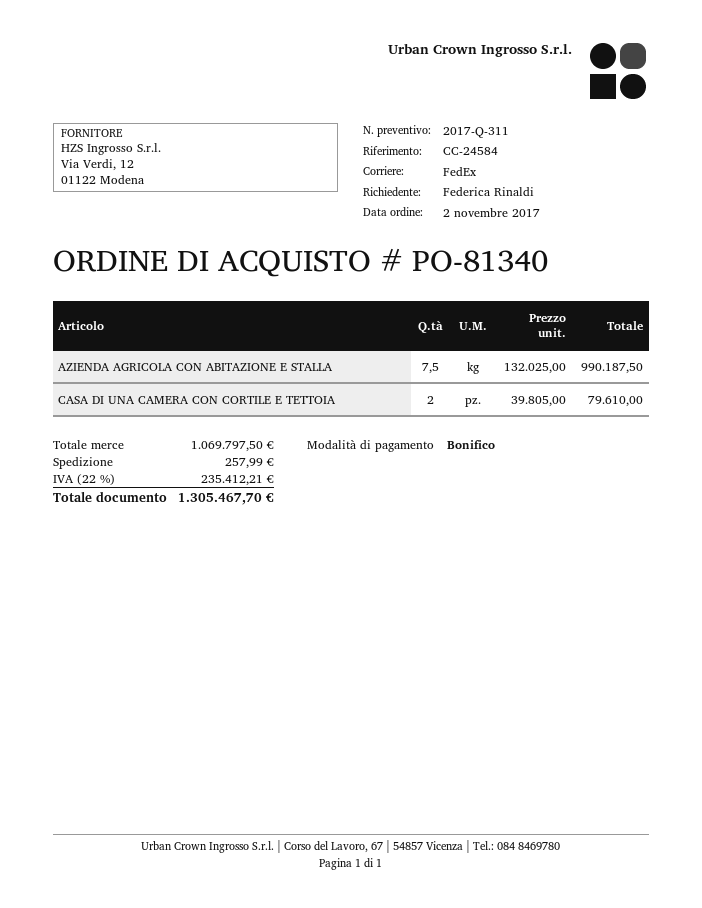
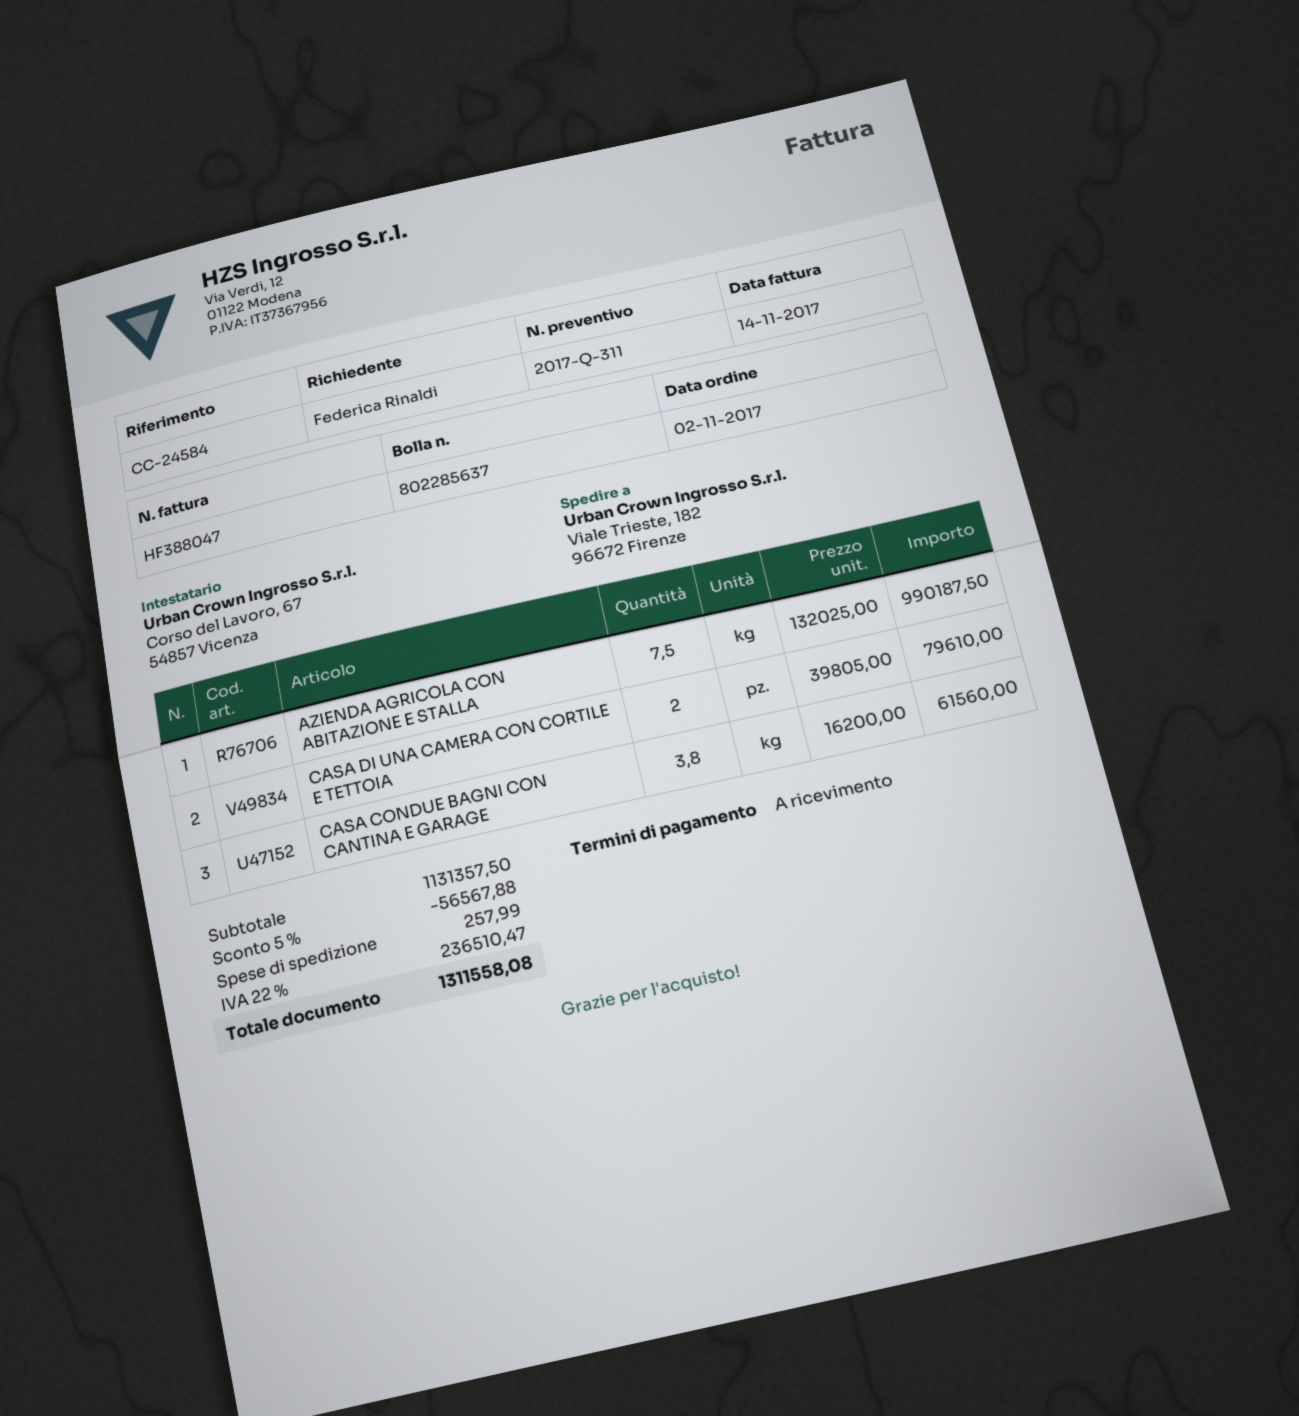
CASA CONDUE BAGNI CON CANTINA E GARAGE: none -> 3.8 x 16200.00 = 61560.00
subtotal: 1069797.50 -> 1131357.50
discount: none -> 5% = 56567.88
tax: 22% = 235412.21 -> 22% = 236510.47
total: 1305467.70 -> 1311558.08

